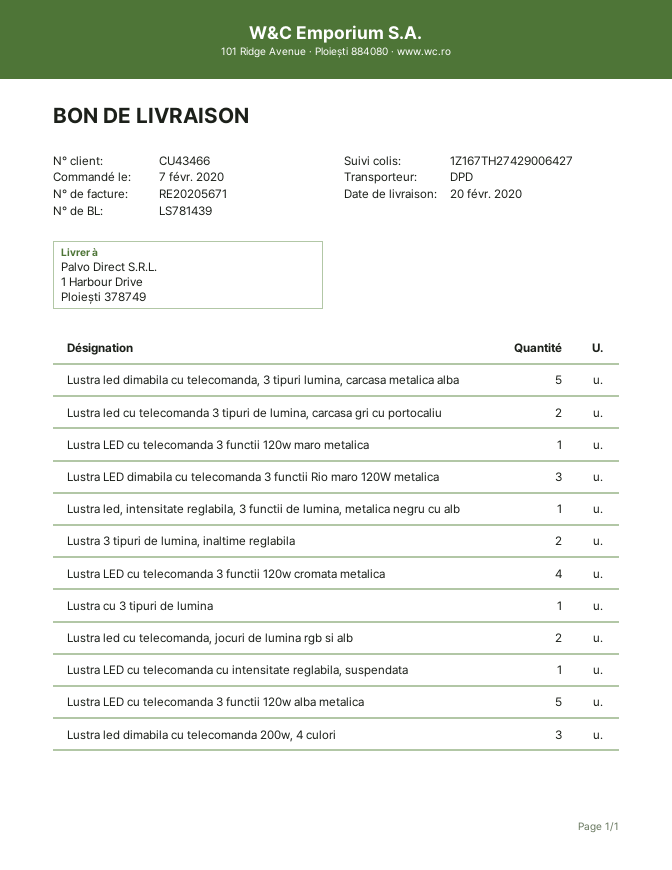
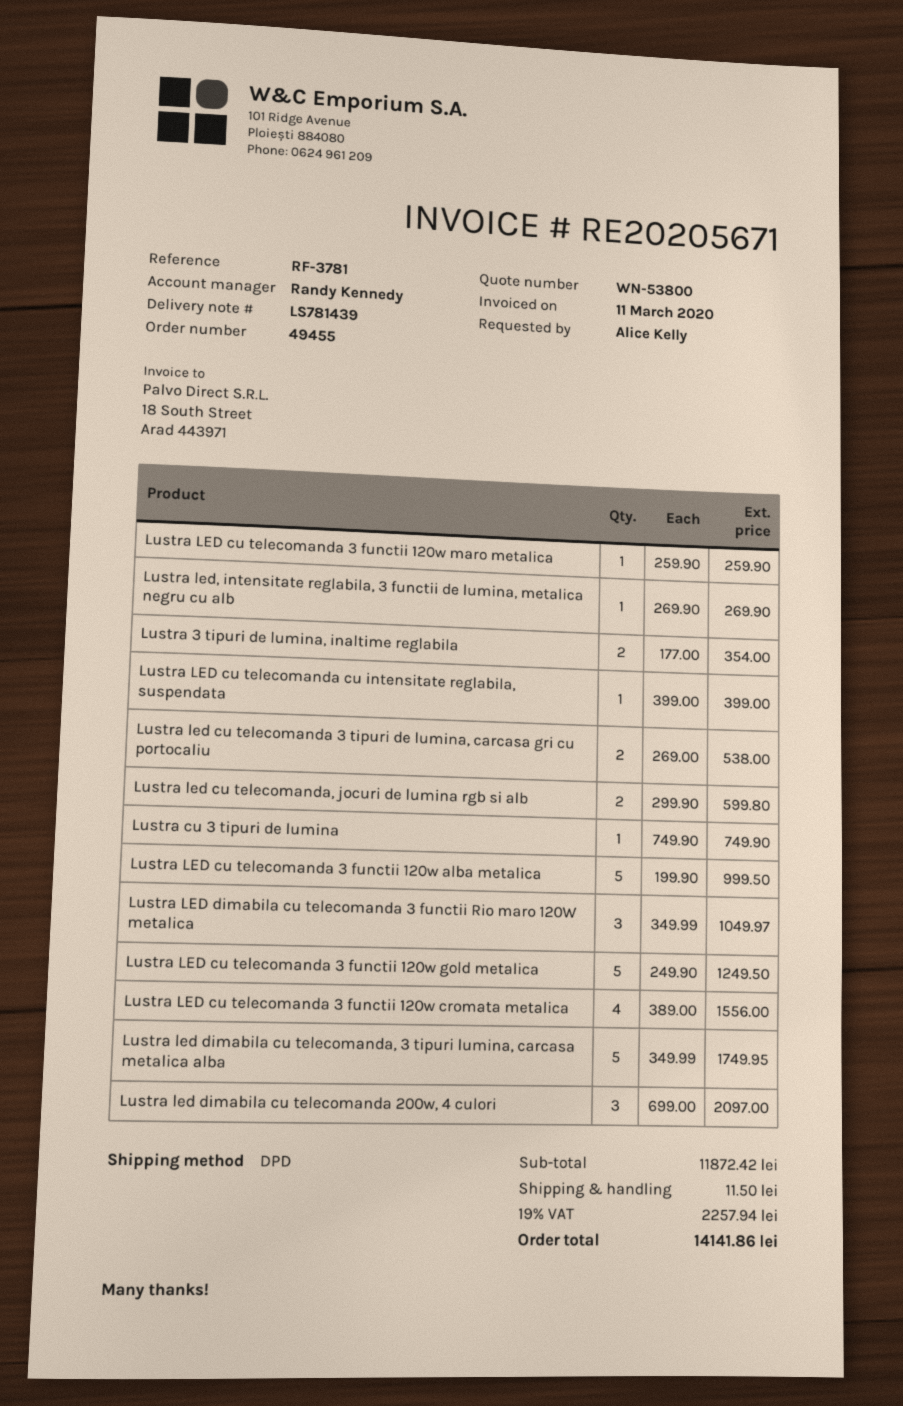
Lustra LED cu telecomanda 3 functii 120w gold metalica: none -> 5

